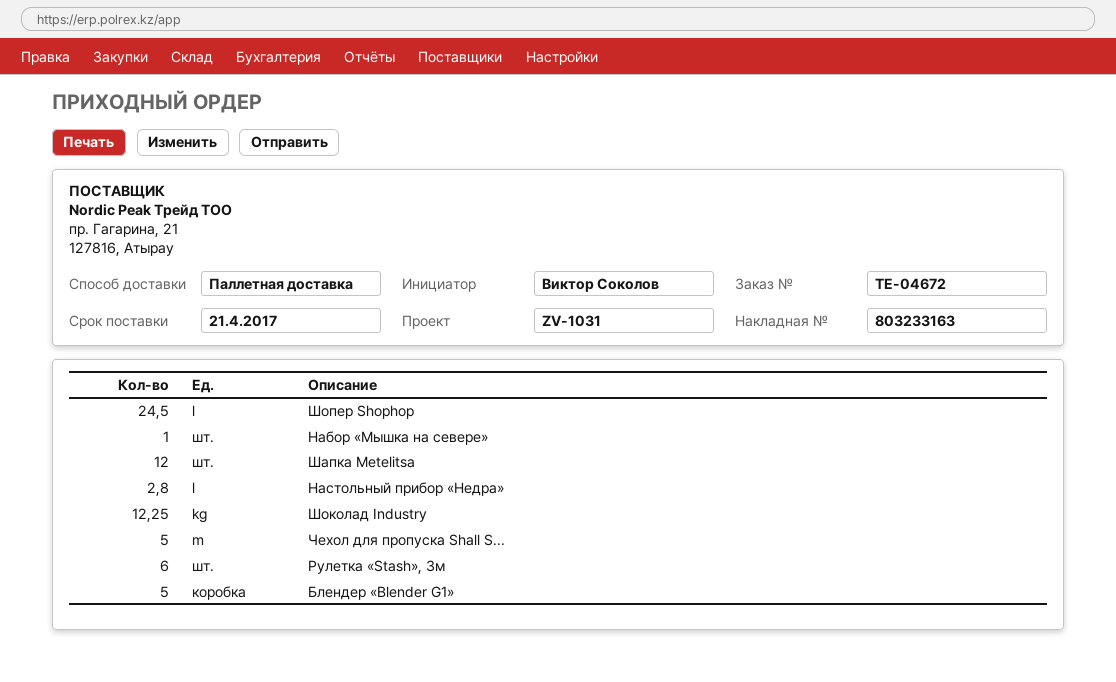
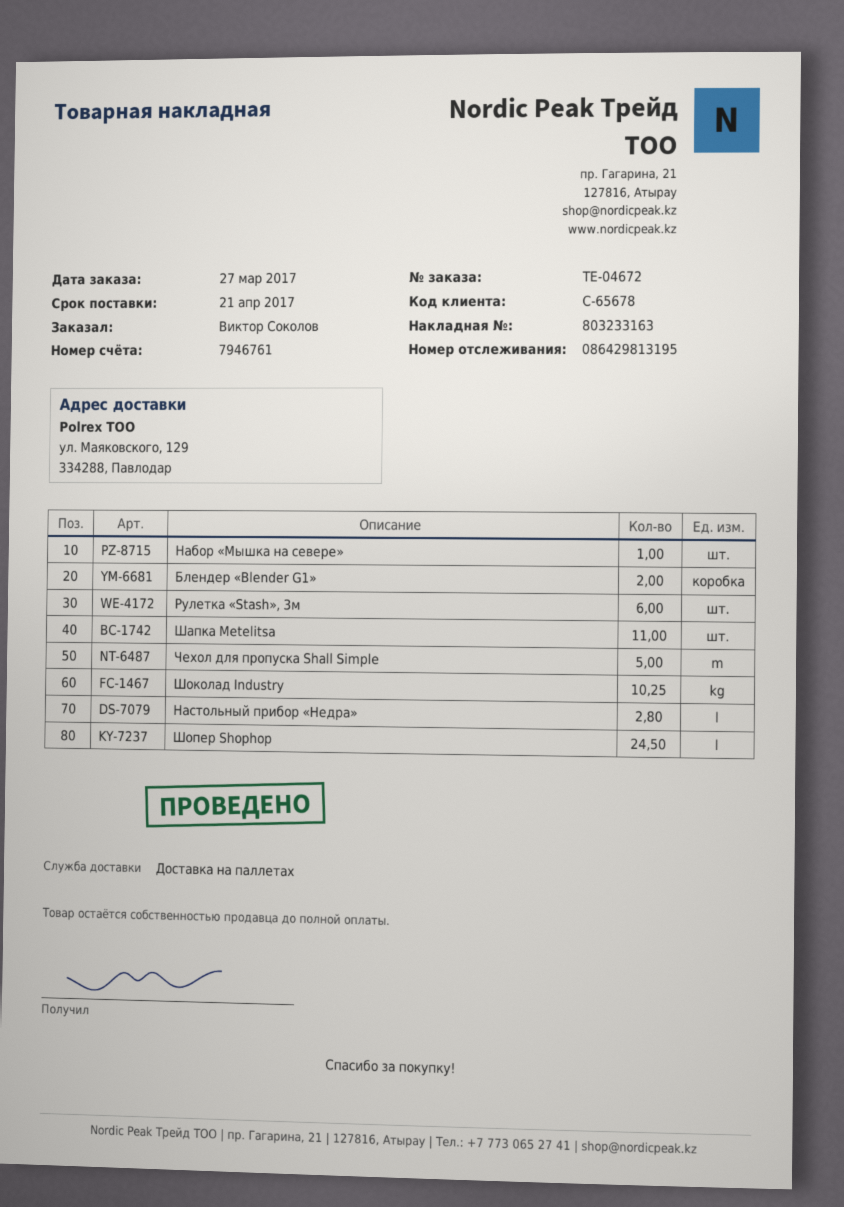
Шапка Metelitsa: 12 -> 11
Шоколад Industry: 12.25 -> 10.25
Блендер «Blender G1»: 5 -> 2

